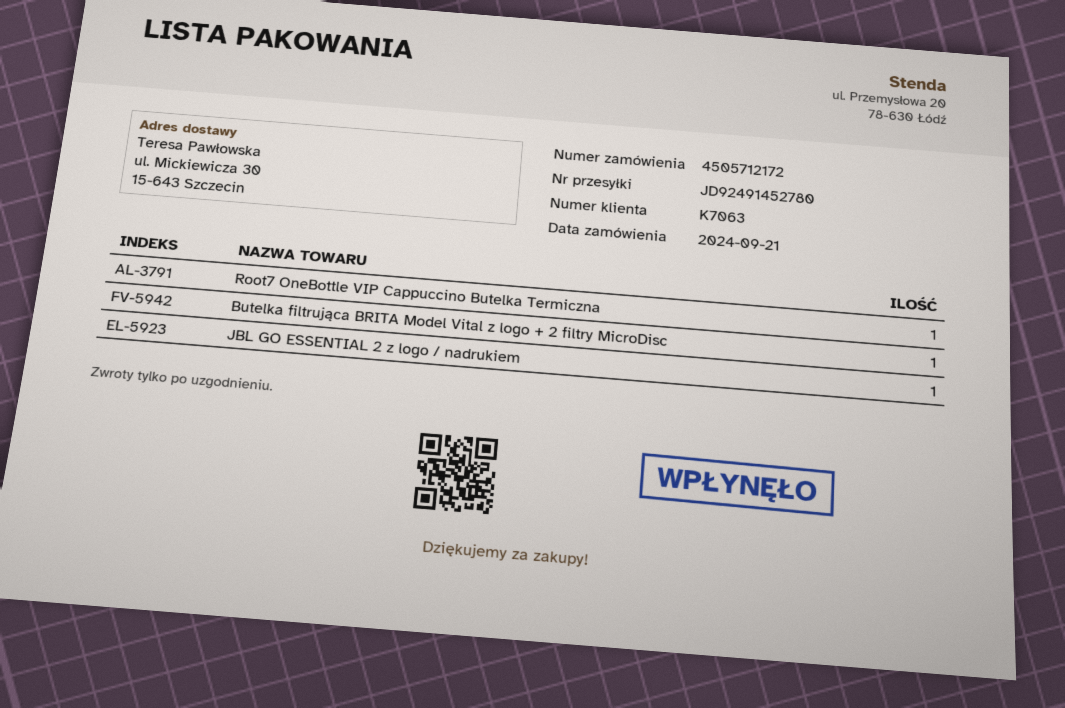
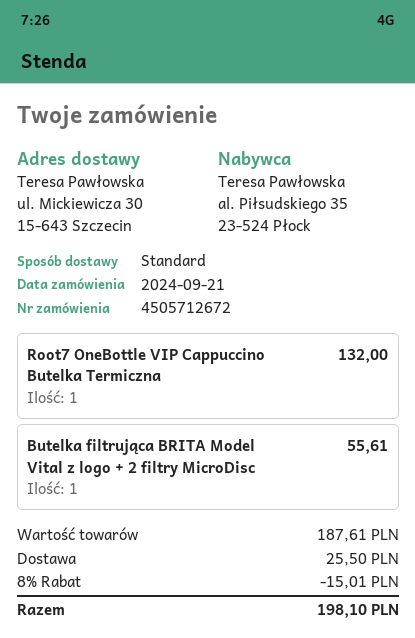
order number: 4505712172 -> 4505712672
JBL GO ESSENTIAL 2 z logo / nadrukiem: 1 -> none

